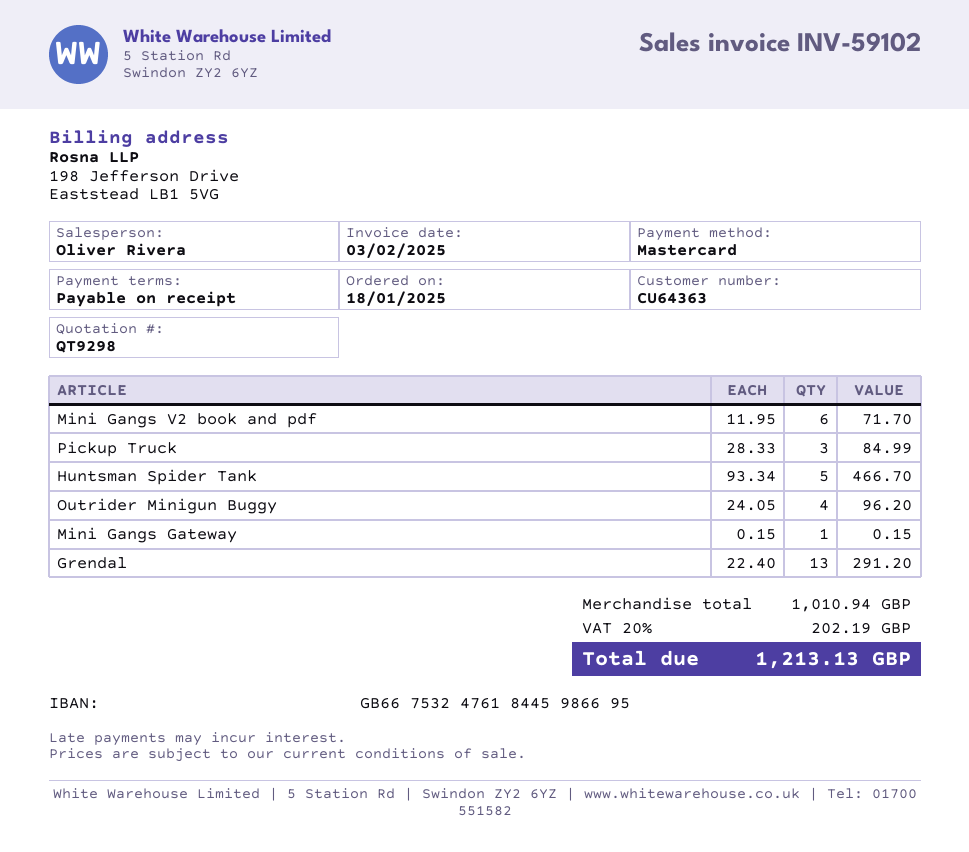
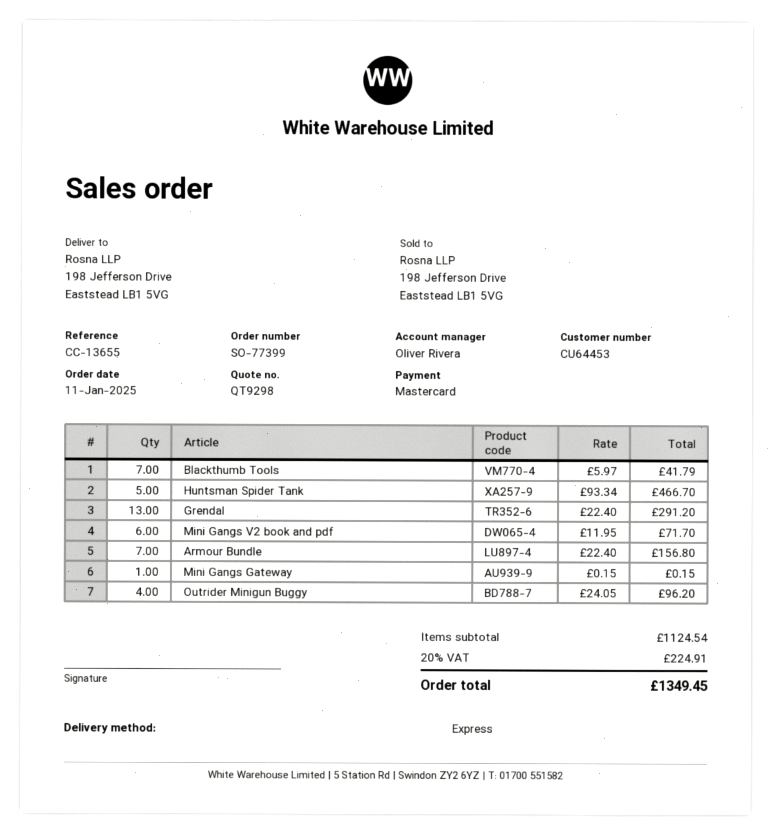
order date: 2025-01-18 -> 2025-01-11
customer number: CU64363 -> CU64453
Pickup Truck: 3 x 28.33 = 84.99 -> none
Blackthumb Tools: none -> 7 x 5.97 = 41.79
Armour Bundle: none -> 7 x 22.40 = 156.80
subtotal: 1010.94 -> 1124.54
tax: 20% = 202.19 -> 20% = 224.91
total: 1213.13 -> 1349.45

